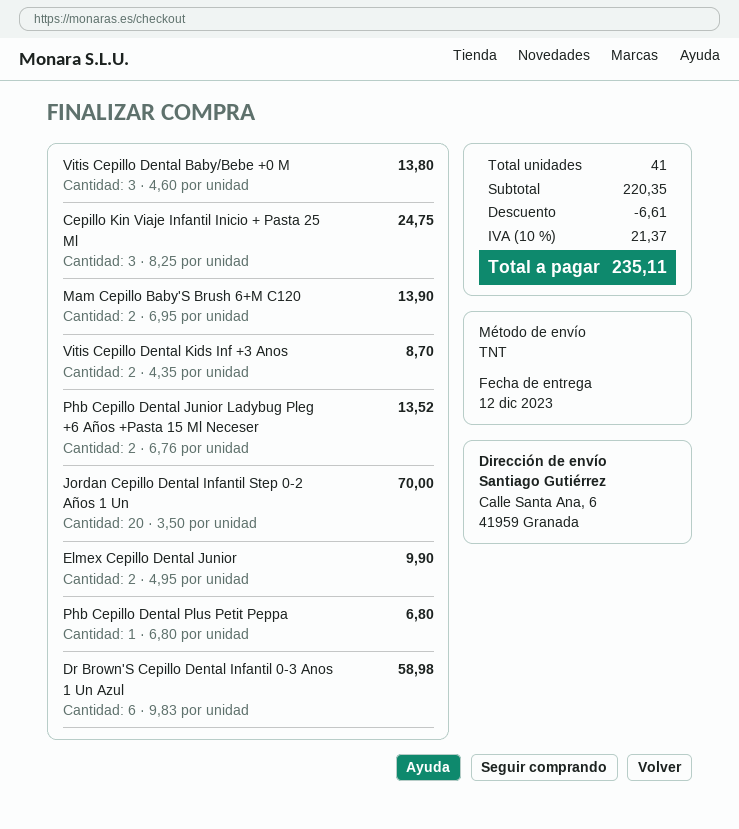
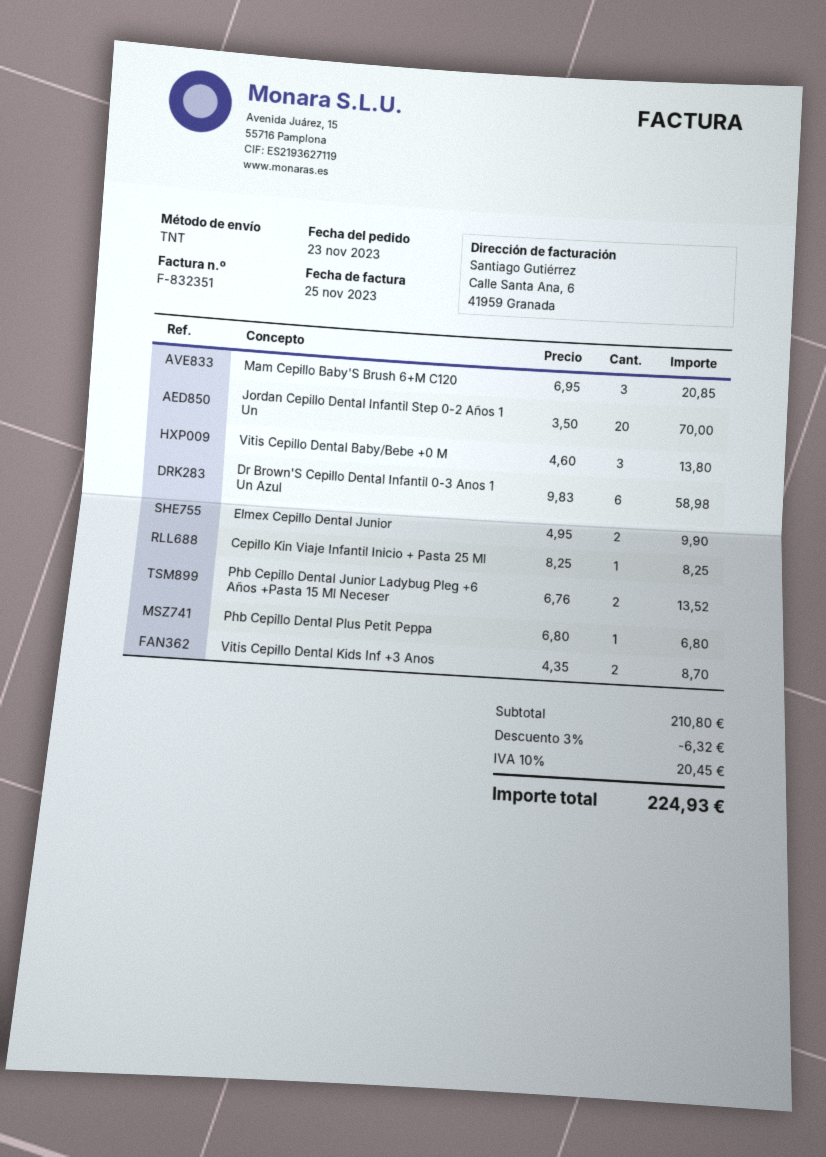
Cepillo Kin Viaje Infantil Inicio + Pasta 25 Ml: 3 x 8.25 = 24.75 -> 1 x 8.25 = 8.25
Mam Cepillo Baby'S Brush 6+M C120: 2 x 6.95 = 13.90 -> 3 x 6.95 = 20.85
subtotal: 220.35 -> 210.80
discount: 6.61 -> 6.32
tax: 10% = 21.37 -> 10% = 20.45
total: 235.11 -> 224.93

